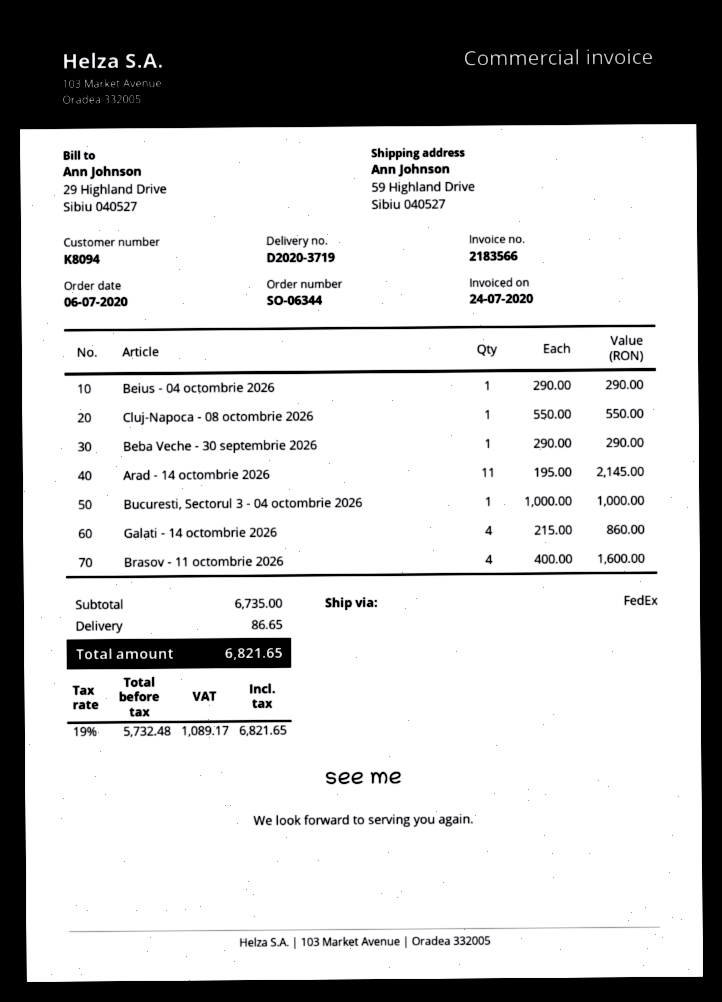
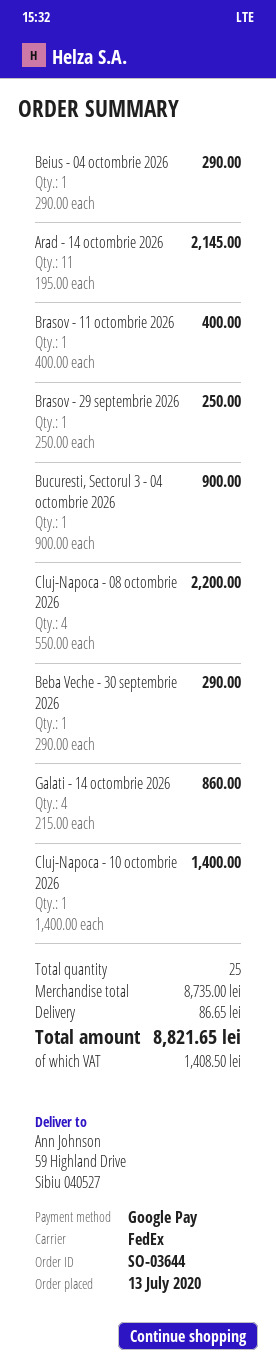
order number: SO-06344 -> SO-03644
order date: 2020-07-06 -> 2020-07-13
Cluj-Napoca - 08 octombrie 2026: 1 x 550.00 = 550.00 -> 4 x 550.00 = 2200.00
Bucuresti, Sectorul 3 - 04 octombrie 2026: 1 x 1000.00 = 1000.00 -> 1 x 900.00 = 900.00
Brasov - 11 octombrie 2026: 4 x 400.00 = 1600.00 -> 1 x 400.00 = 400.00
Brasov - 29 septembrie 2026: none -> 1 x 250.00 = 250.00
Cluj-Napoca - 10 octombrie 2026: none -> 1 x 1400.00 = 1400.00
subtotal: 6735.00 -> 8735.00
tax: 1089.17 -> 1408.50
total: 6821.65 -> 8821.65

